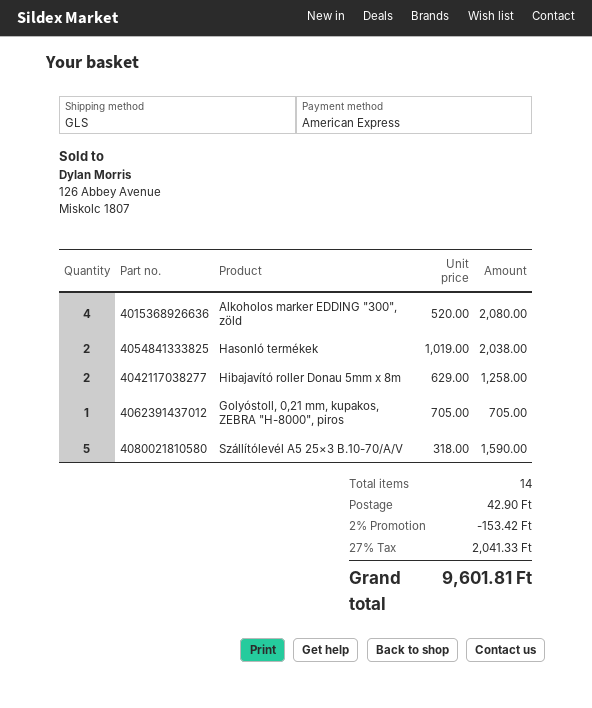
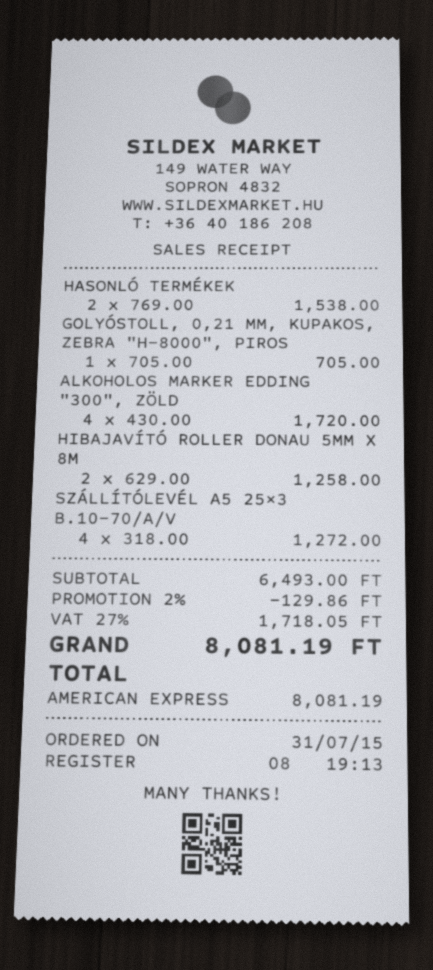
Alkoholos marker EDDING "300", zöld: 4 x 520.00 = 2080.00 -> 4 x 430.00 = 1720.00
Hasonló termékek: 2 x 1019.00 = 2038.00 -> 2 x 769.00 = 1538.00
Szállítólevél A5 25×3 B.10-70/A/V: 5 x 318.00 = 1590.00 -> 4 x 318.00 = 1272.00
discount: 2% = 153.42 -> 2% = 129.86
shipping: 42.90 -> none
tax: 27% = 2041.33 -> 27% = 1718.05
total: 9601.81 -> 8081.19

